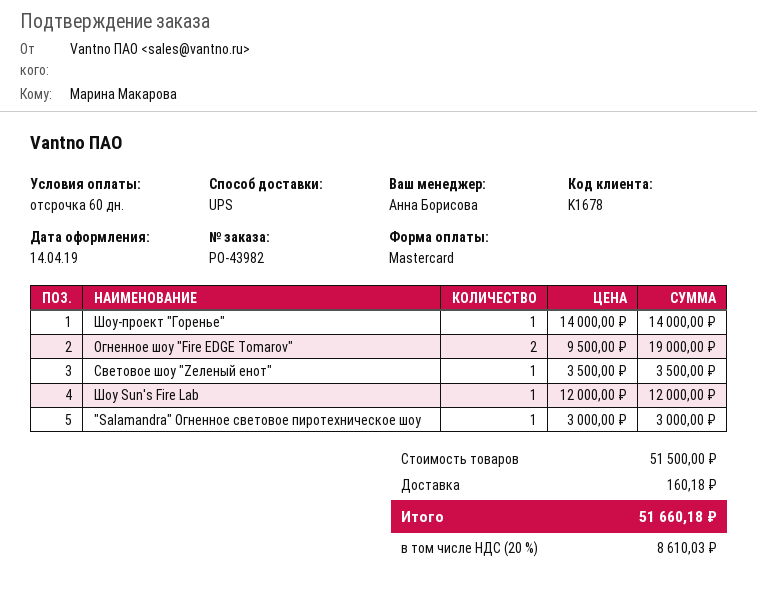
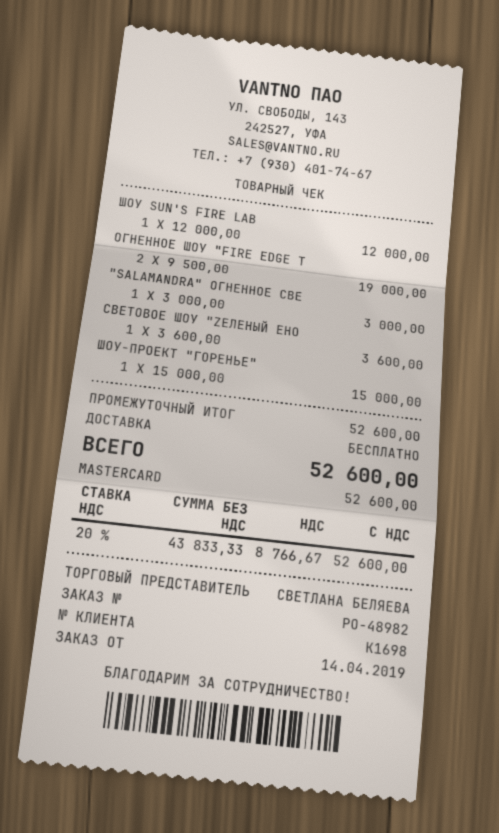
order number: PO-43982 -> PO-48982
customer number: K1678 -> K1698
sales rep: Анна Борисова -> СВЕТЛАНА БЕЛЯЕВА
Шоу-проект "Горенье": 1 x 14000.00 = 14000.00 -> 1 x 15000.00 = 15000.00
Световое шоу "Zеленый енот": 1 x 3500.00 = 3500.00 -> 1 x 3600.00 = 3600.00
subtotal: 51500.00 -> 52600.00
shipping: 160.18 -> 0.00
tax: 20% = 8610.03 -> 20% = 8766.67
total: 51660.18 -> 52600.00

